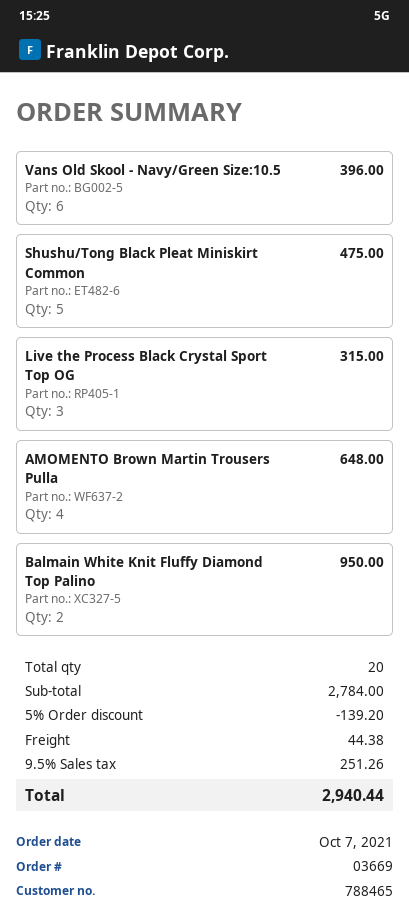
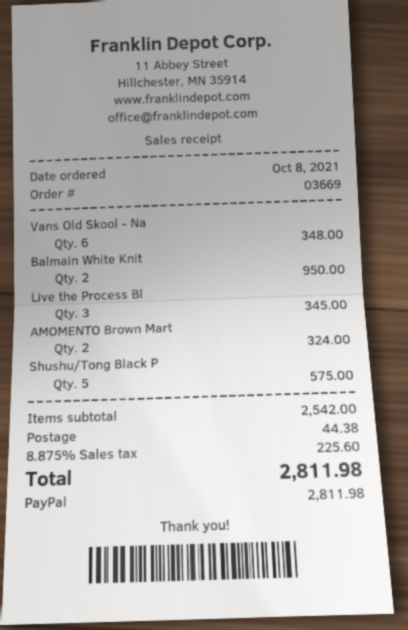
order date: 2021-10-07 -> 2021-10-08
Vans Old Skool - Navy/Green Size:10.5: 6 for 396.00 -> 6 for 348.00
Shushu/Tong Black Pleat Miniskirt Common: 5 for 475.00 -> 5 for 575.00
Live the Process Black Crystal Sport Top OG: 3 for 315.00 -> 3 for 345.00
AMOMENTO Brown Martin Trousers Pulla: 4 for 648.00 -> 2 for 324.00
subtotal: 2784.00 -> 2542.00
discount: 5% = 139.20 -> none
tax: 9.5% = 251.26 -> 8.875% = 225.60
total: 2940.44 -> 2811.98

